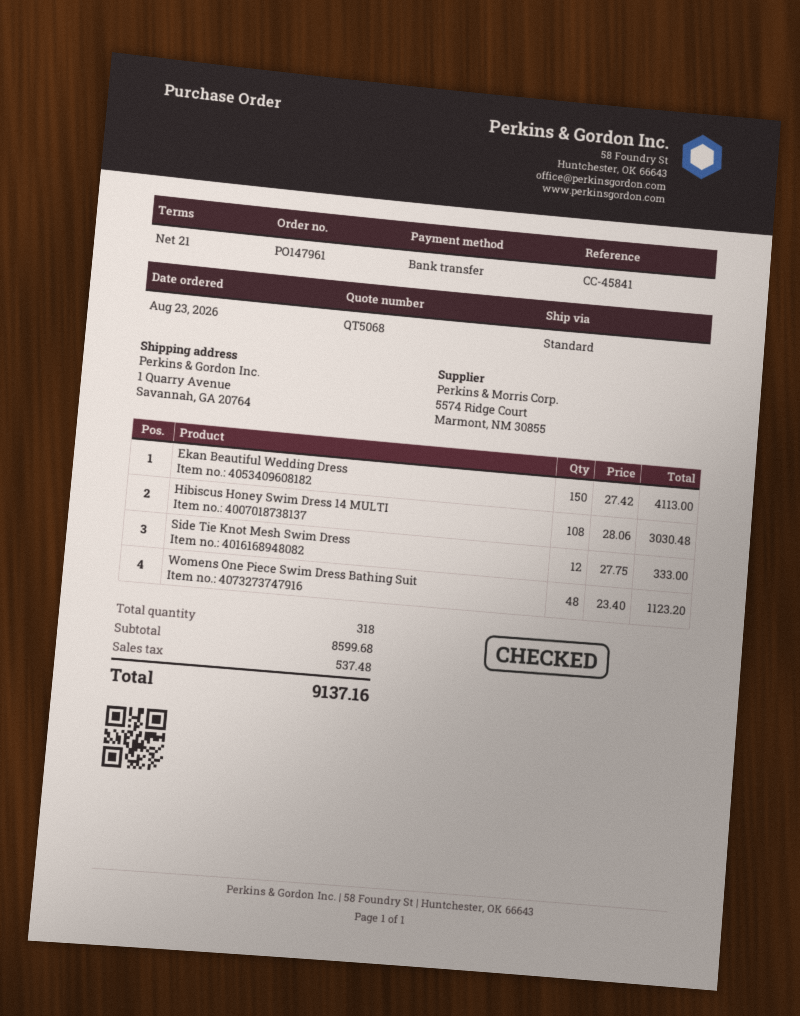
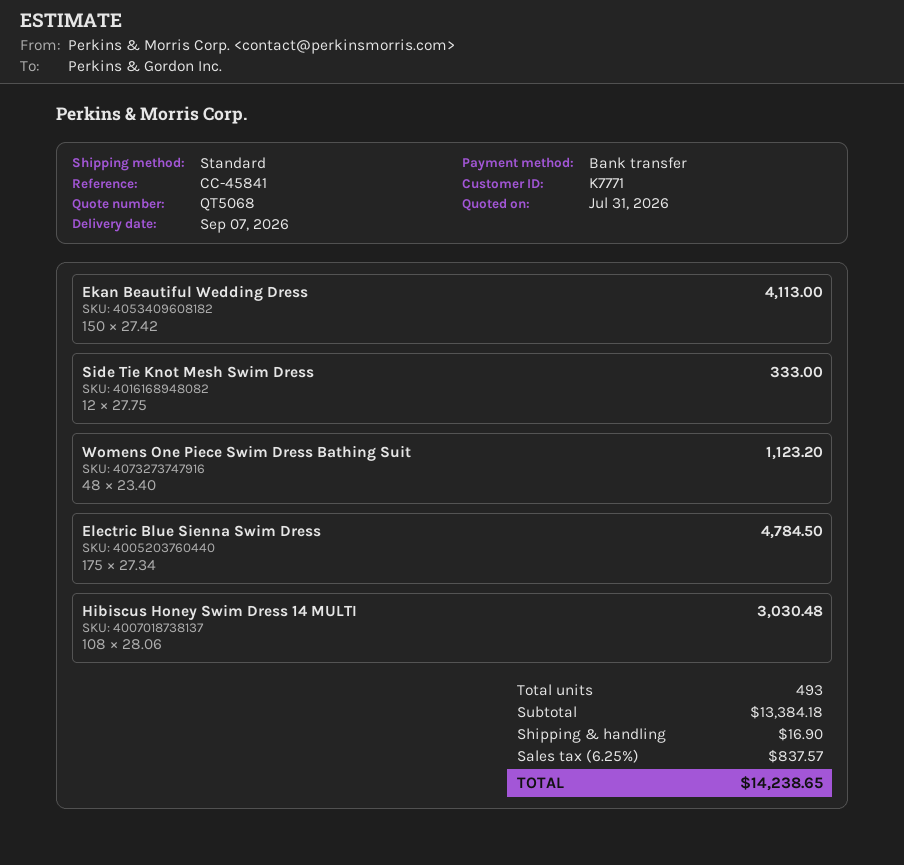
Electric Blue Sienna Swim Dress: none -> 175 x 27.34 = 4784.50
total quantity: 318 -> 493
subtotal: 8599.68 -> 13384.18
shipping: none -> 16.90
tax: 537.48 -> 837.57
total: 9137.16 -> 14238.65

